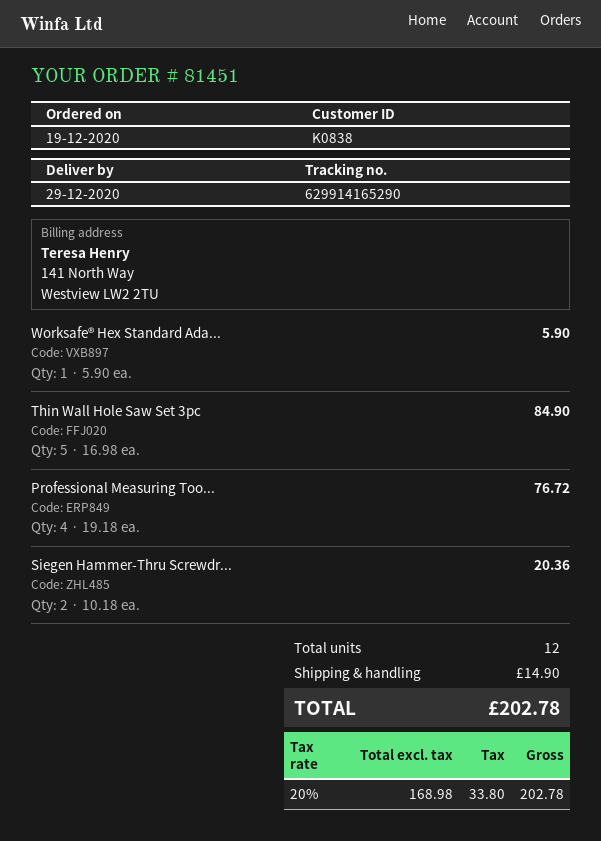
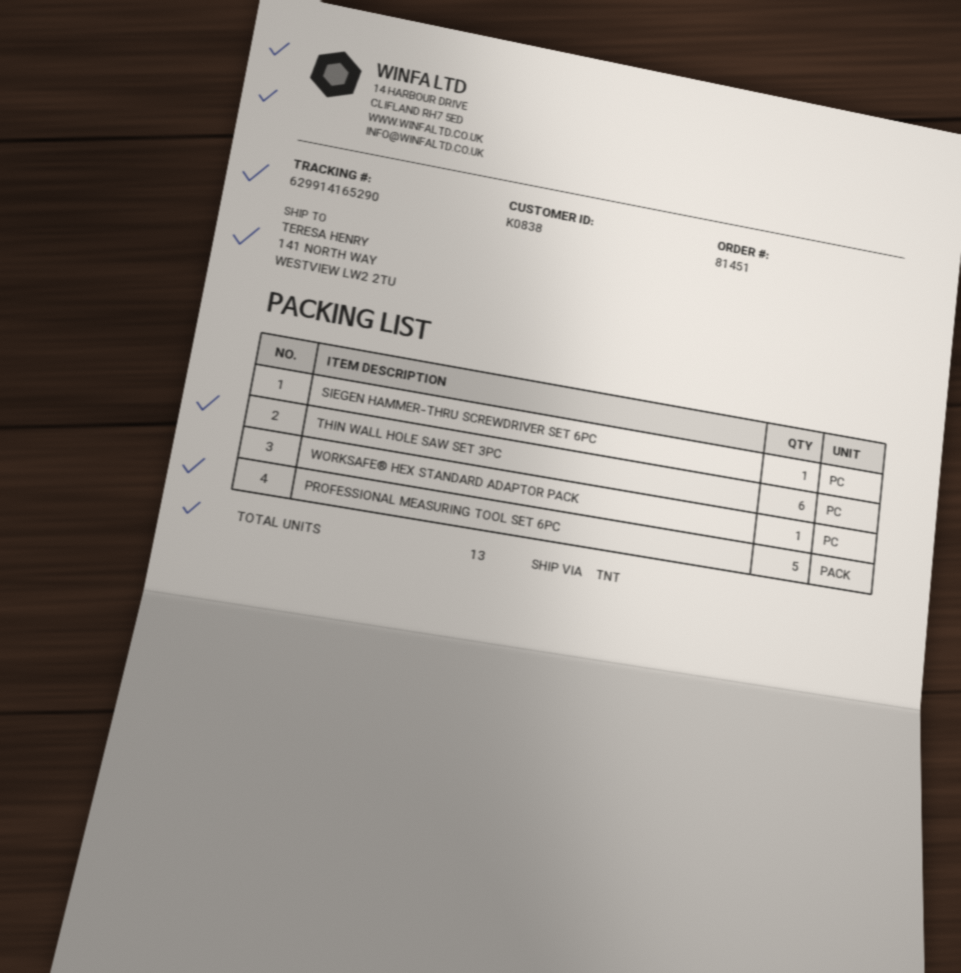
Thin Wall Hole Saw Set 3pc: 5 -> 6
Professional Measuring Too...: 4 -> 5
Siegen Hammer-Thru Screwdr...: 2 -> 1
total quantity: 12 -> 13

